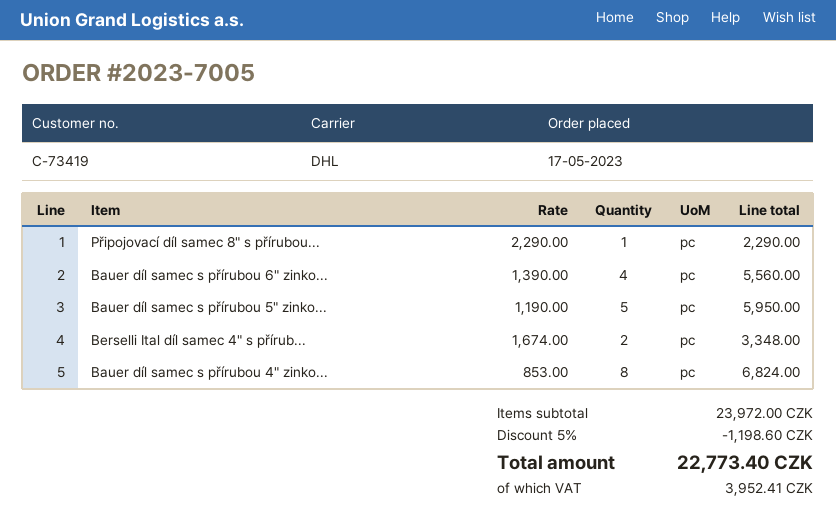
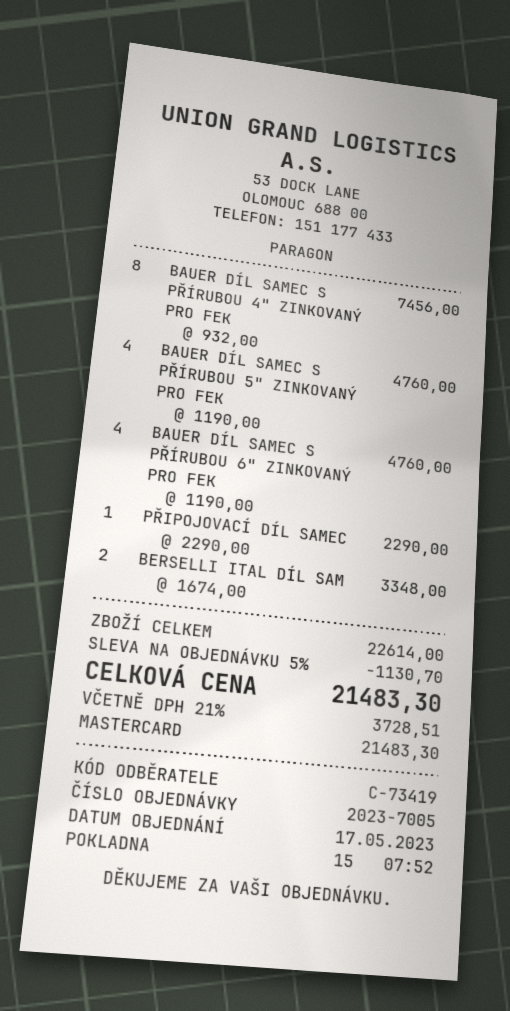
Bauer díl samec s přírubou 6" zinko...: 4 x 1390.00 = 5560.00 -> 4 x 1190.00 = 4760.00
Bauer díl samec s přírubou 5" zinko...: 5 x 1190.00 = 5950.00 -> 4 x 1190.00 = 4760.00
Bauer díl samec s přírubou 4" zinko...: 8 x 853.00 = 6824.00 -> 8 x 932.00 = 7456.00
subtotal: 23972.00 -> 22614.00
discount: 5% = 1198.60 -> 5% = 1130.70
tax: 3952.41 -> 3728.51
total: 22773.40 -> 21483.30

